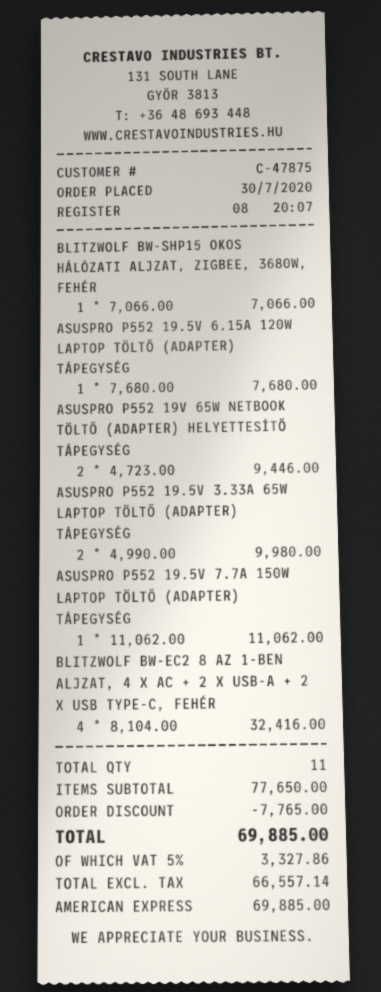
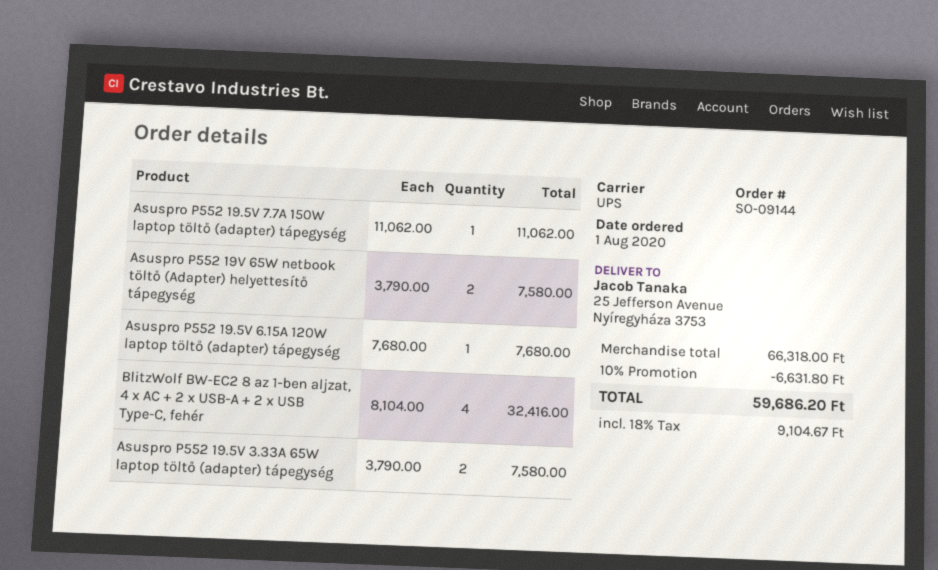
order date: 2020-07-30 -> 2020-08-01
BLITZWOLF BW-SHP15 OKOS HÁLÓZATI ALJZAT, ZIGBEE, 3680W, FEHÉR: 1 x 7066.00 = 7066.00 -> none
ASUSPRO P552 19V 65W NETBOOK TÖLTŐ (ADAPTER) HELYETTESÍTŐ TÁPEGYSÉG: 2 x 4723.00 = 9446.00 -> 2 x 3790.00 = 7580.00
ASUSPRO P552 19.5V 3.33A 65W LAPTOP TÖLTŐ (ADAPTER) TÁPEGYSÉG: 2 x 4990.00 = 9980.00 -> 2 x 3790.00 = 7580.00
subtotal: 77650.00 -> 66318.00
discount: 7765.00 -> 6631.80
tax: 5% = 3327.86 -> 18% = 9104.67
total: 69885.00 -> 59686.20

